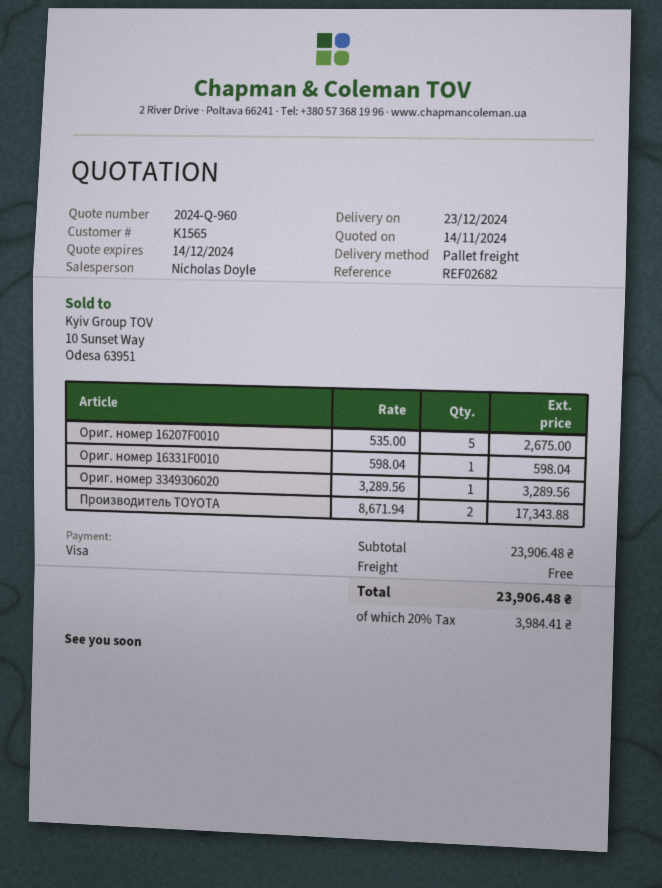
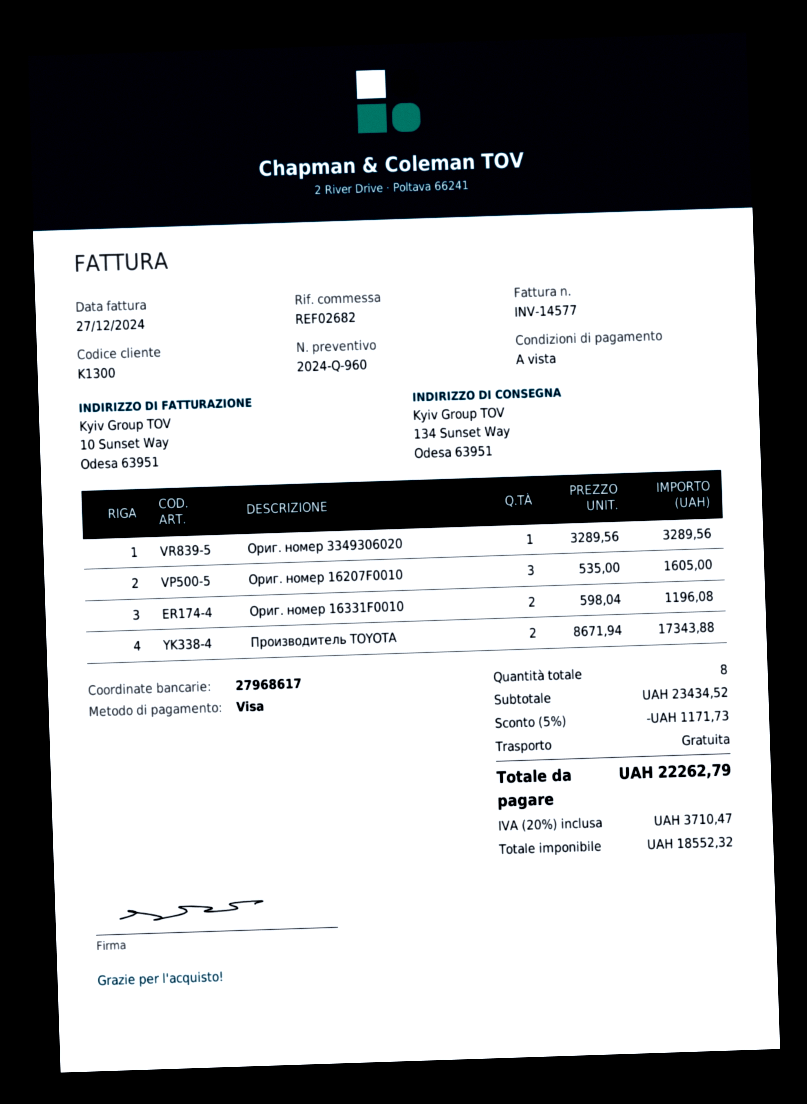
customer number: K1565 -> K1300
Ориг. номер 16207F0010: 5 x 535.00 = 2675.00 -> 3 x 535.00 = 1605.00
Ориг. номер 16331F0010: 1 x 598.04 = 598.04 -> 2 x 598.04 = 1196.08
subtotal: 23906.48 -> 23434.52
discount: none -> 5% = 1171.73
tax: 20% = 3984.41 -> 20% = 3710.47
total: 23906.48 -> 22262.79

